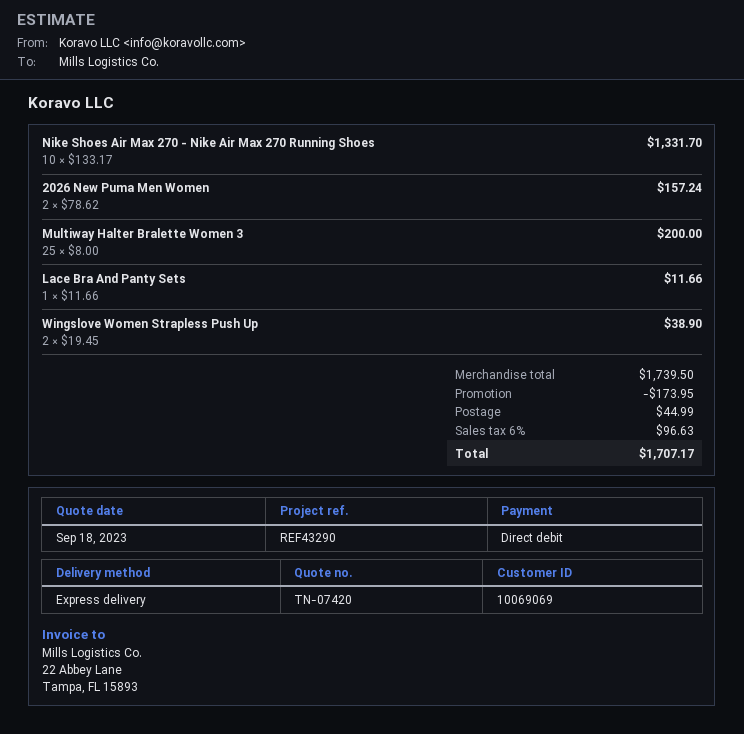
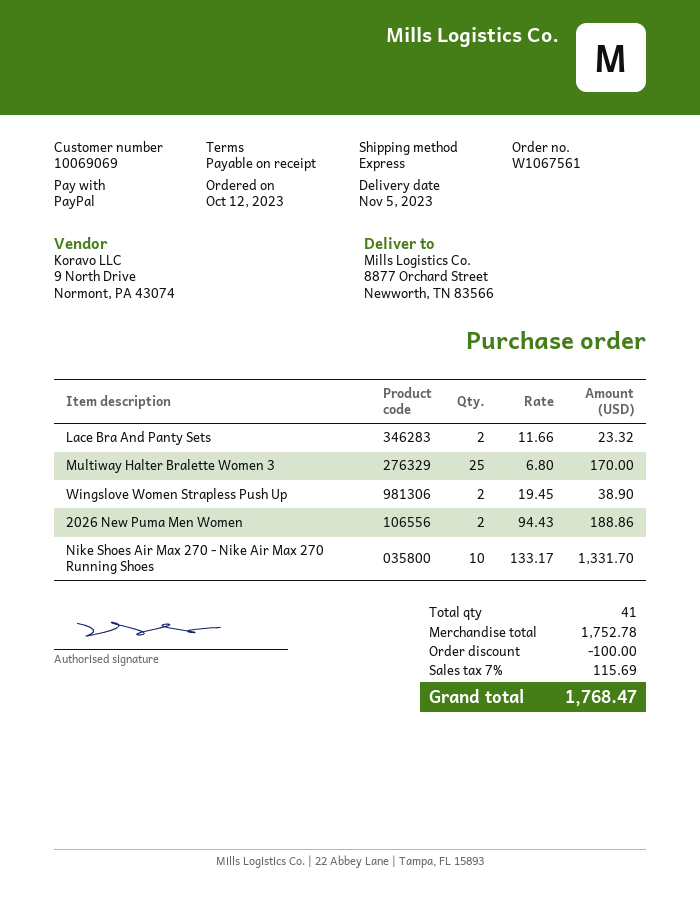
payment method: direct debit -> PayPal
2026 New Puma Men Women: 2 x 78.62 = 157.24 -> 2 x 94.43 = 188.86
Multiway Halter Bralette Women 3: 25 x 8.00 = 200.00 -> 25 x 6.80 = 170.00
Lace Bra And Panty Sets: 1 x 11.66 = 11.66 -> 2 x 11.66 = 23.32
subtotal: 1739.50 -> 1752.78
discount: 173.95 -> 100.00
shipping: 44.99 -> none
tax: 6% = 96.63 -> 7% = 115.69
total: 1707.17 -> 1768.47

